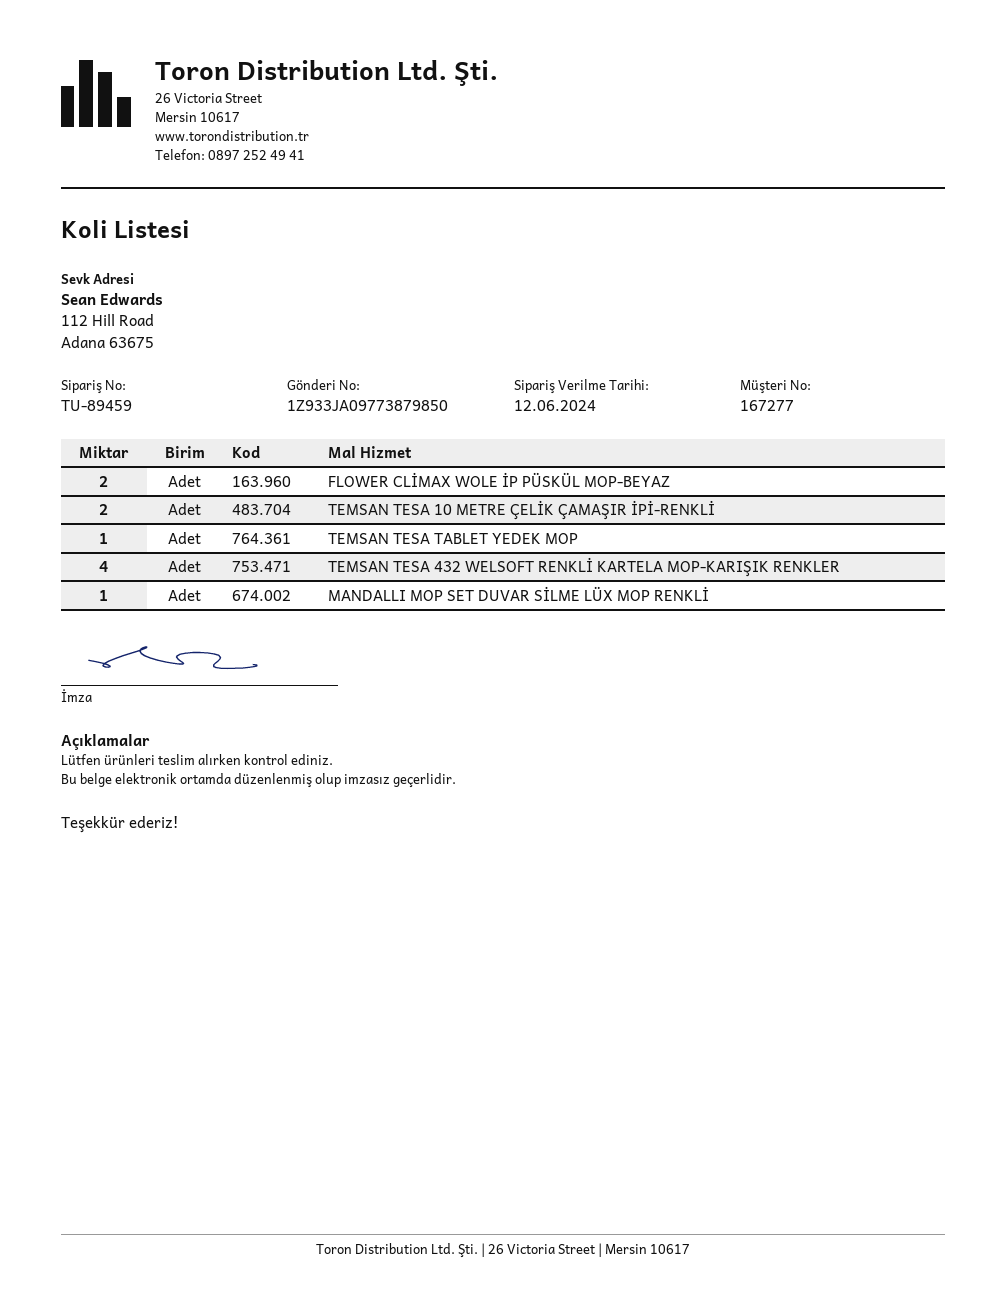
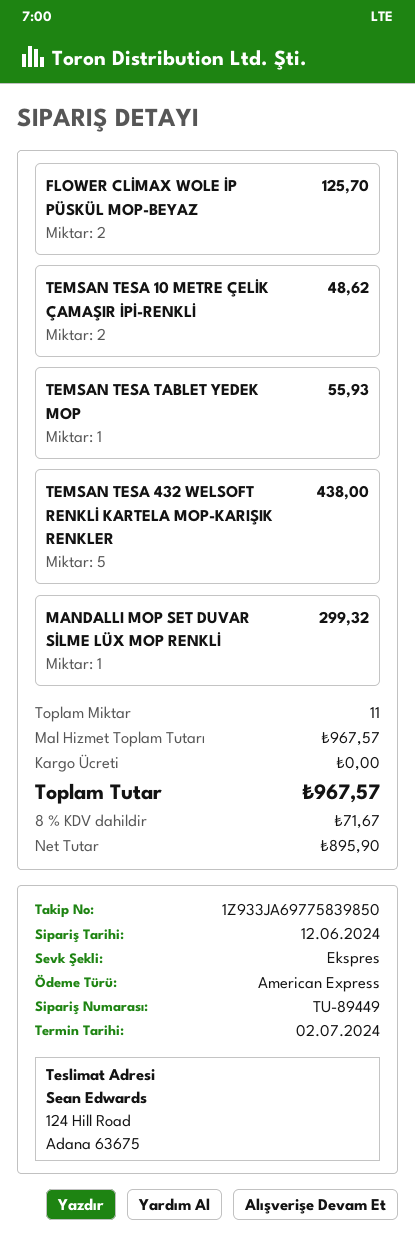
order number: TU-89459 -> TU-89449
tracking number: 1Z933JA09773879850 -> 1Z933JA69775839850
ship to: 112 Hill Road, Adana 63675 -> 124 Hill Road, Adana 63675
TEMSAN TESA 432 WELSOFT RENKLİ KARTELA MOP-KARIŞIK RENKLER: 4 -> 5

